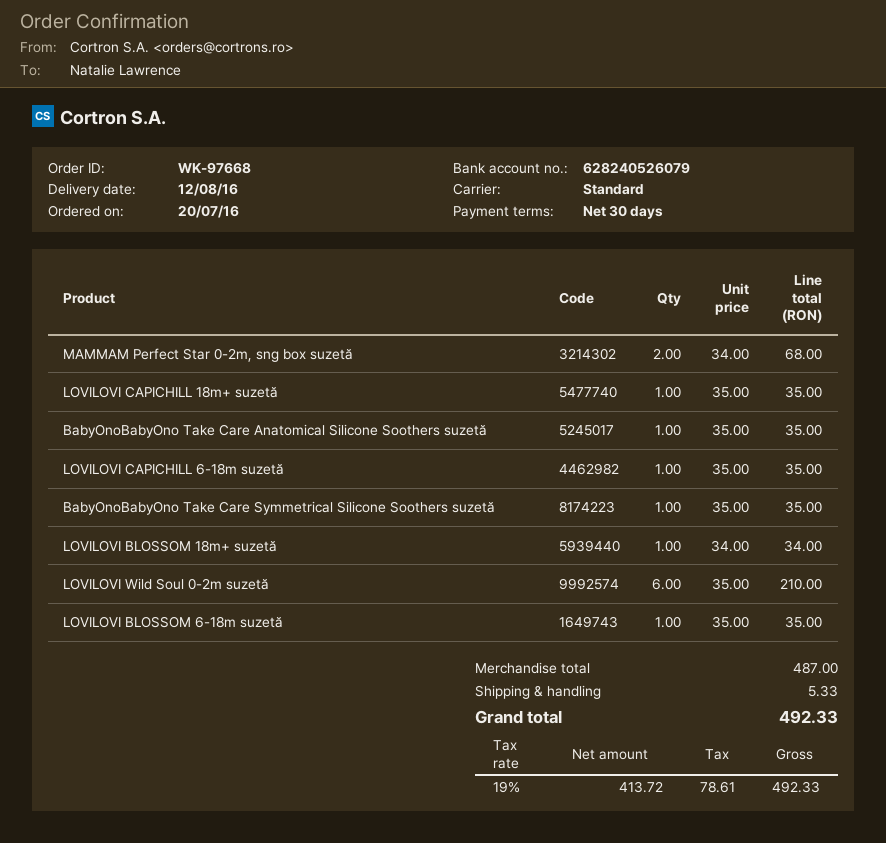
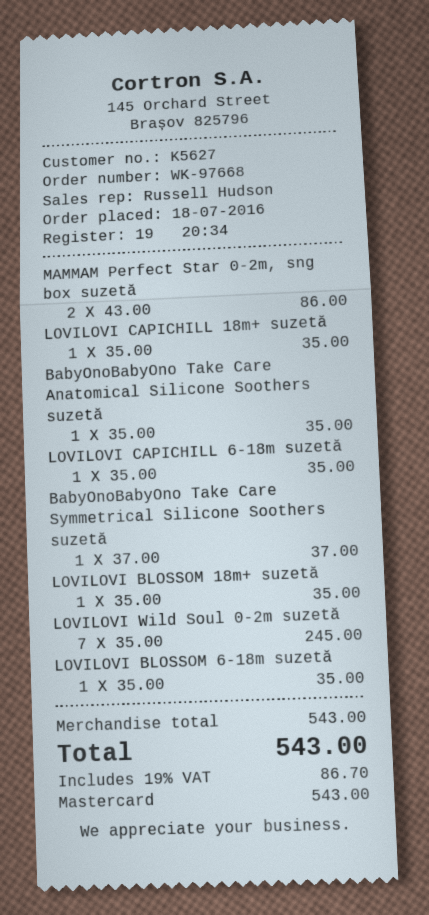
order date: 2016-07-20 -> 2016-07-18
MAMMAM Perfect Star 0-2m, sng box suzetă: 2 x 34.00 = 68.00 -> 2 x 43.00 = 86.00
BabyOnoBabyOno Take Care Symmetrical Silicone Soothers suzetă: 1 x 35.00 = 35.00 -> 1 x 37.00 = 37.00
LOVILOVI BLOSSOM 18m+ suzetă: 1 x 34.00 = 34.00 -> 1 x 35.00 = 35.00
LOVILOVI Wild Soul 0-2m suzetă: 6 x 35.00 = 210.00 -> 7 x 35.00 = 245.00
subtotal: 487.00 -> 543.00
shipping: 5.33 -> none
tax: 19% = 78.61 -> 19% = 86.70
total: 492.33 -> 543.00

